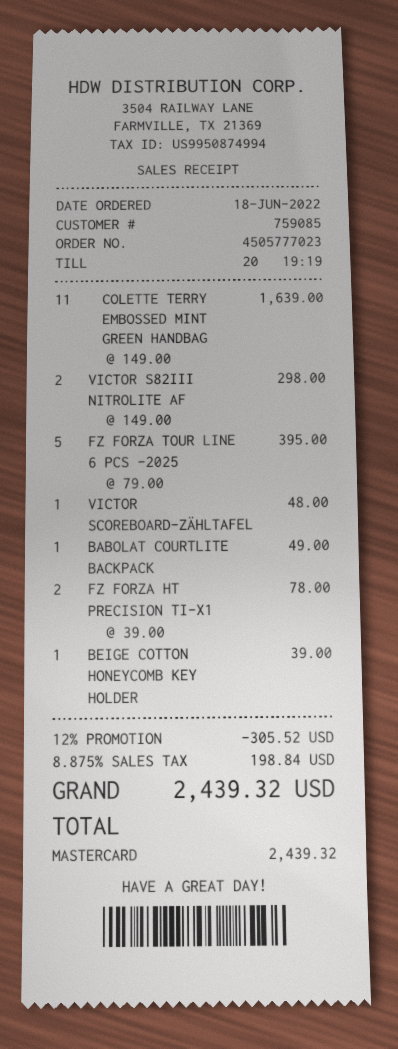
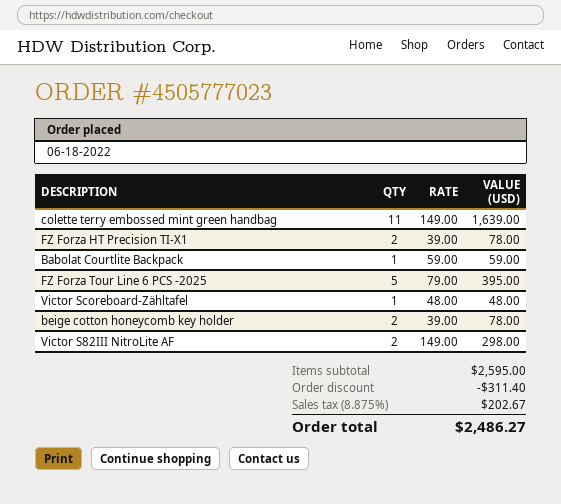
BABOLAT COURTLITE BACKPACK: 1 x 49.00 = 49.00 -> 1 x 59.00 = 59.00
BEIGE COTTON HONEYCOMB KEY HOLDER: 1 x 39.00 = 39.00 -> 2 x 39.00 = 78.00
discount: 305.52 -> 311.40
tax: 8.875% = 198.84 -> 8.875% = 202.67
total: 2439.32 -> 2486.27

